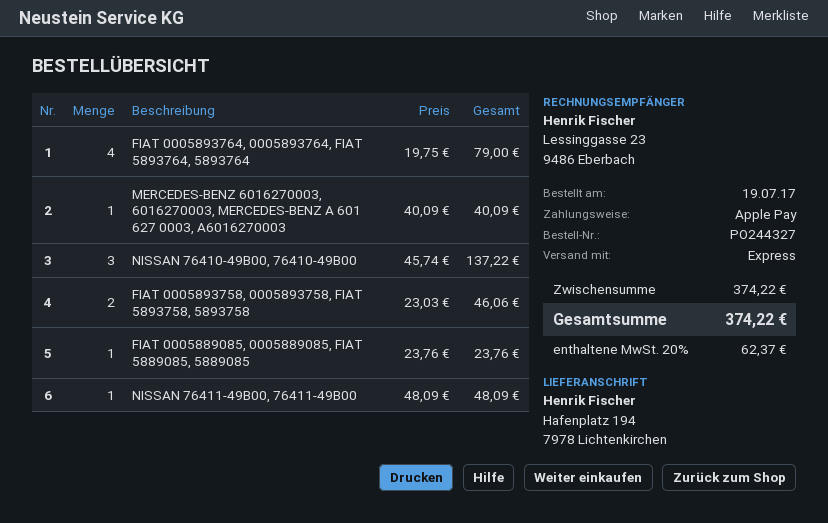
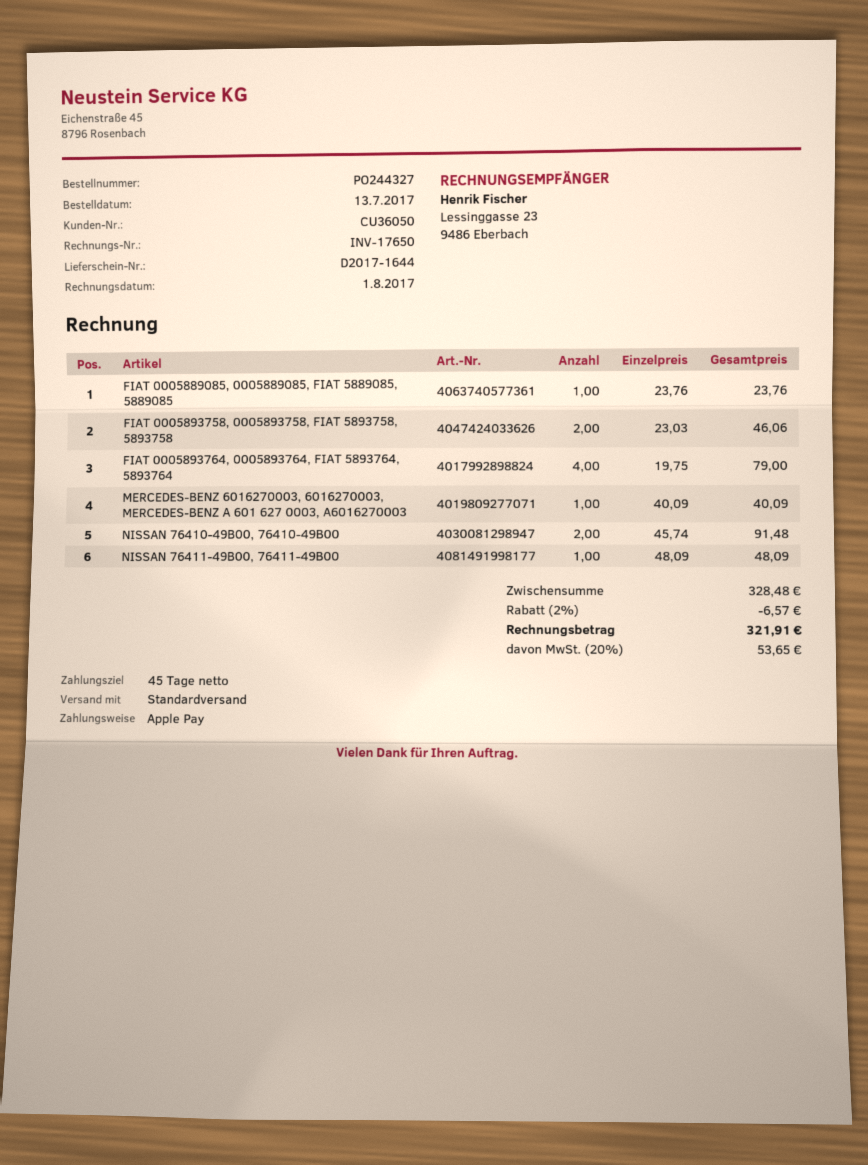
order date: 2017-07-19 -> 2017-07-13
shipping method: express -> standard
NISSAN 76410-49B00, 76410-49B00: 3 x 45.74 = 137.22 -> 2 x 45.74 = 91.48
subtotal: 374.22 -> 328.48
discount: none -> 2% = 6.57
tax: 20% = 62.37 -> 20% = 53.65
total: 374.22 -> 321.91

